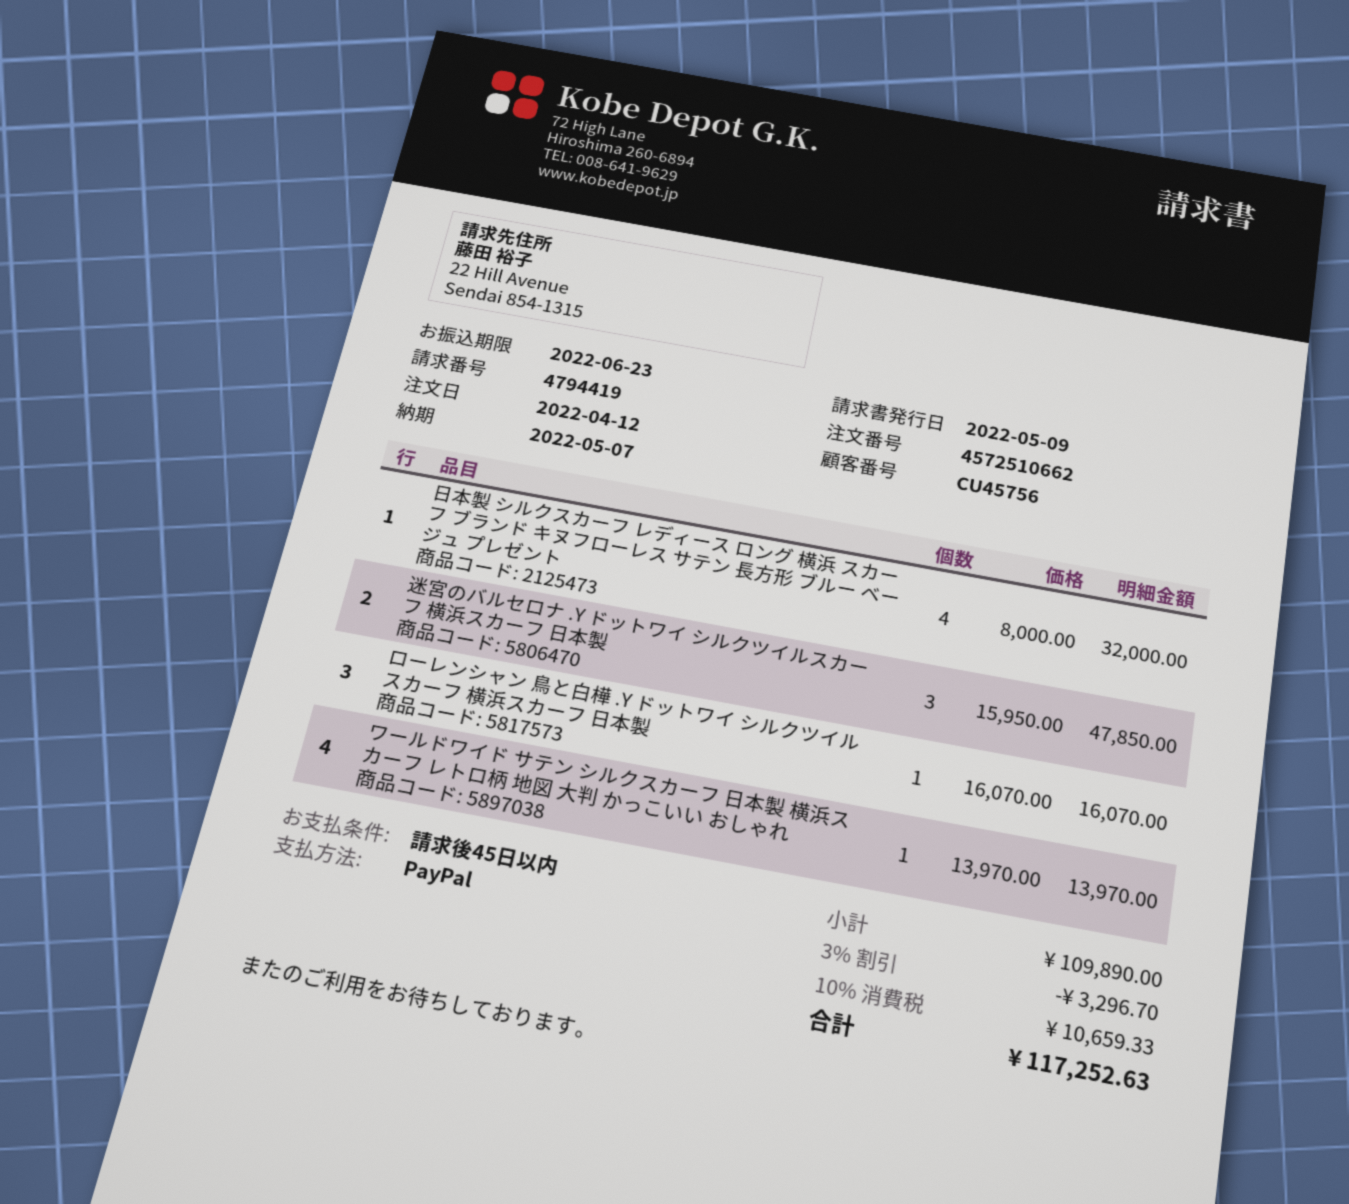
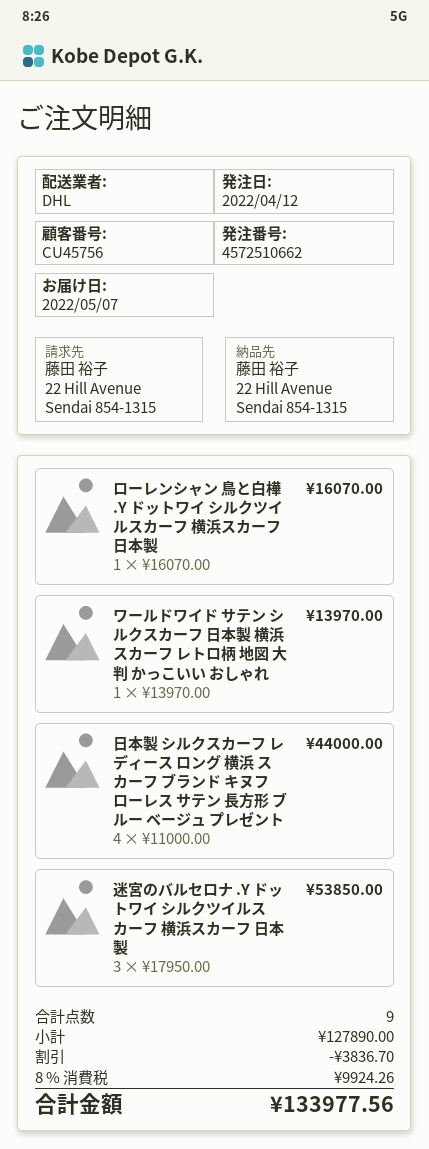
日本製 シルクスカーフ レディース ロング 横浜 スカーフ ブランド キヌフローレス サテン 長方形 ブルー ベージュ プレゼント: 4 x 8000.00 = 32000.00 -> 4 x 11000.00 = 44000.00
迷宮のバルセロナ .Y ドットワイ シルクツイルスカーフ 横浜スカーフ 日本製: 3 x 15950.00 = 47850.00 -> 3 x 17950.00 = 53850.00
subtotal: 109890.00 -> 127890.00
discount: 3296.70 -> 3836.70
tax: 10% = 10659.33 -> 8% = 9924.26
total: 117252.63 -> 133977.56

